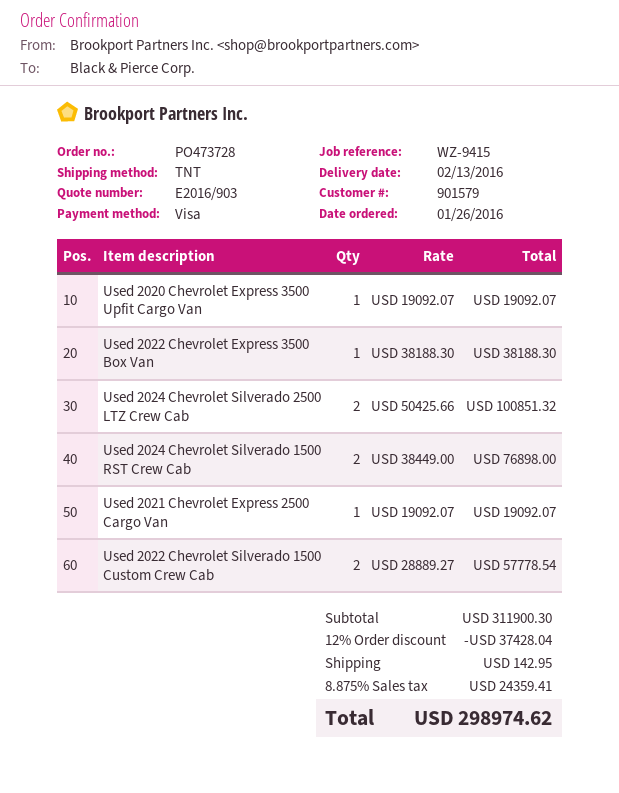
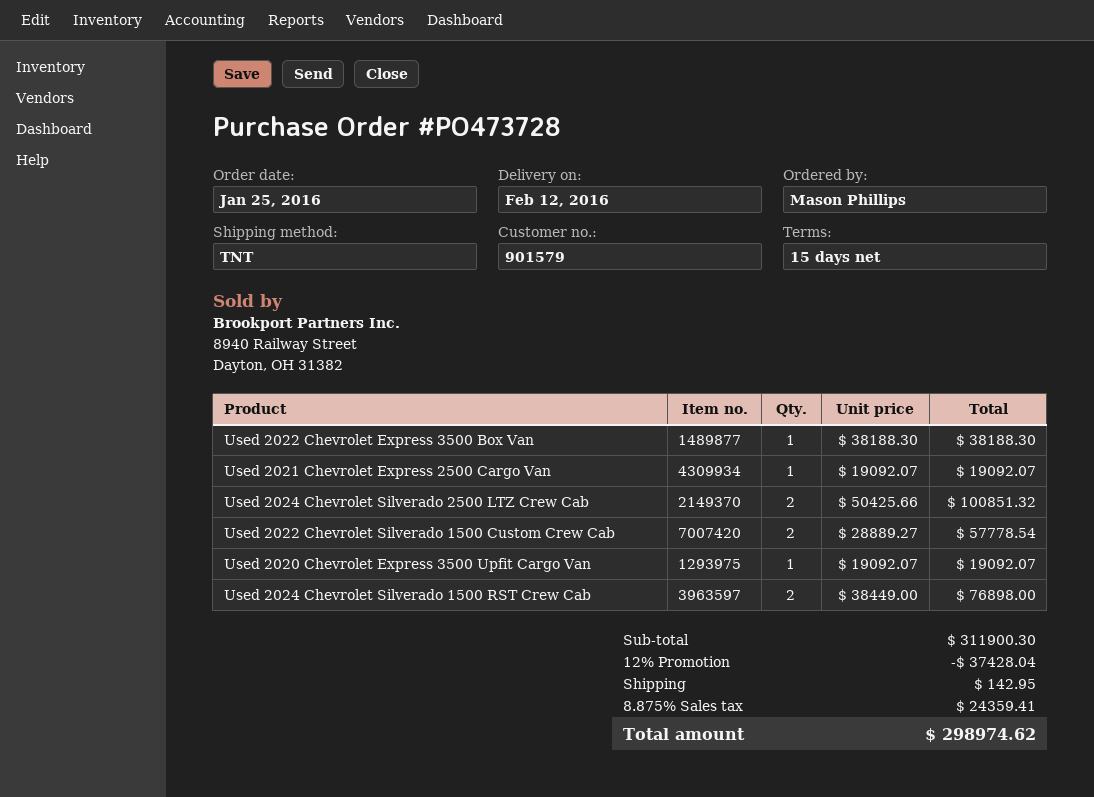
order date: 2016-01-26 -> 2016-01-25
delivery date: 2016-02-13 -> 2016-02-12

